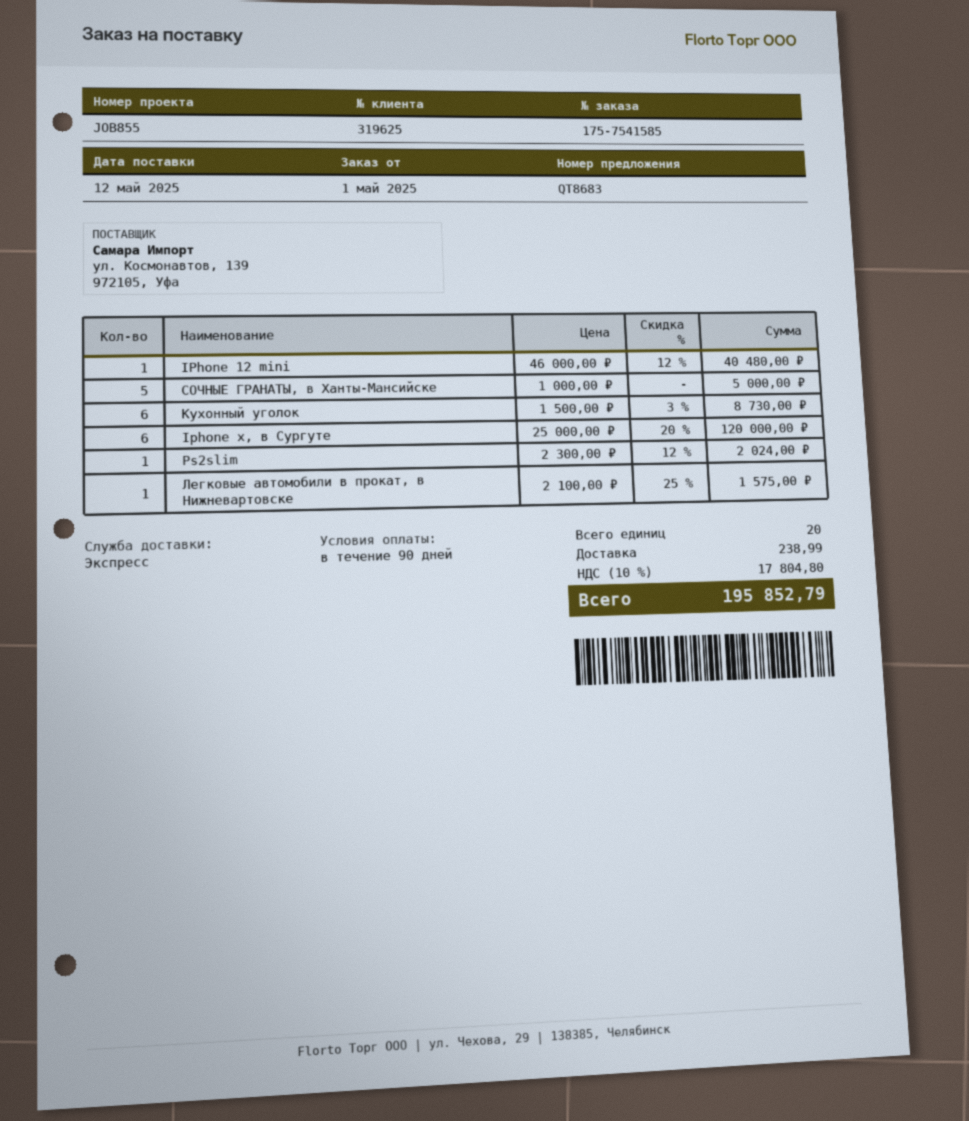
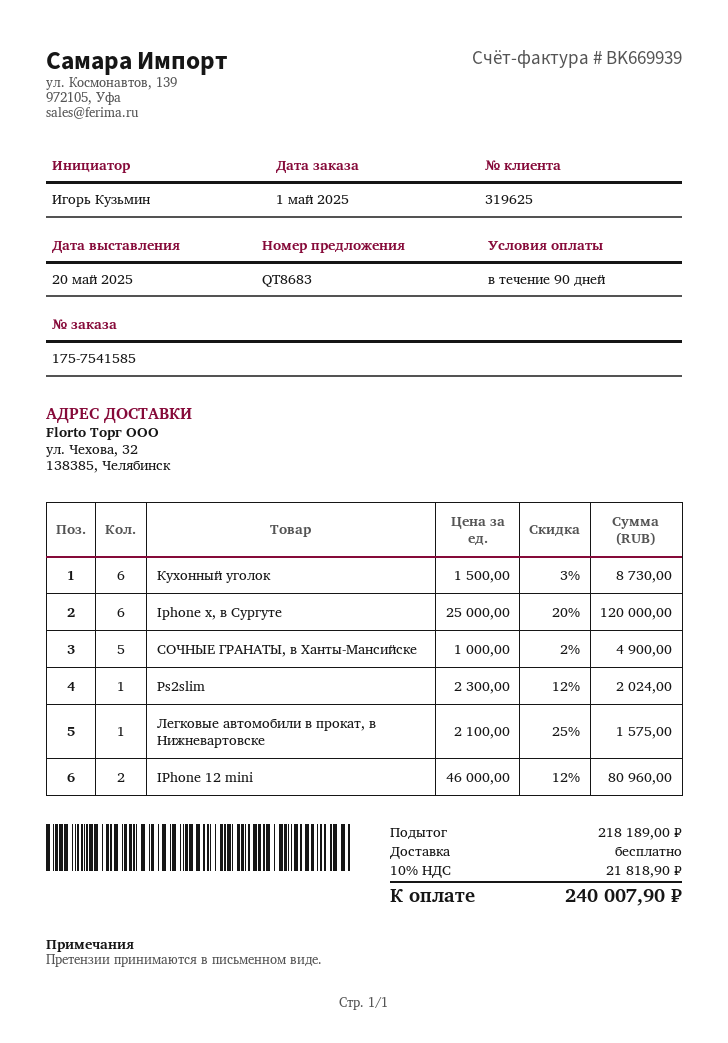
IPhone 12 mini: 1 x 46000.00 - 12% = 40480.00 -> 2 x 46000.00 - 12% = 80960.00
СОЧНЫЕ ГРАНАТЫ, в Ханты-Мансийске: 5 x 1000.00 = 5000.00 -> 5 x 1000.00 - 2% = 4900.00
shipping: 238.99 -> 0.00
tax: 10% = 17804.80 -> 10% = 21818.90
total: 195852.79 -> 240007.90

